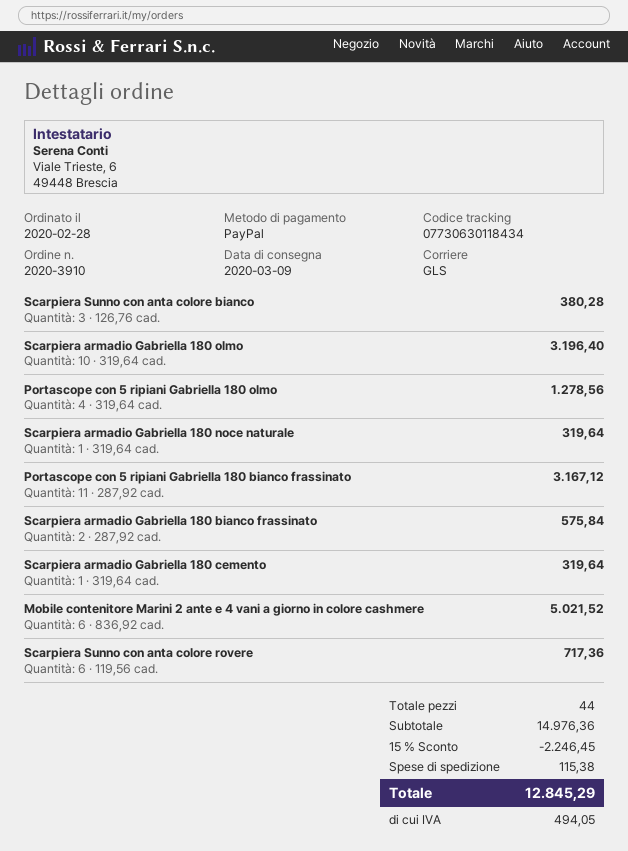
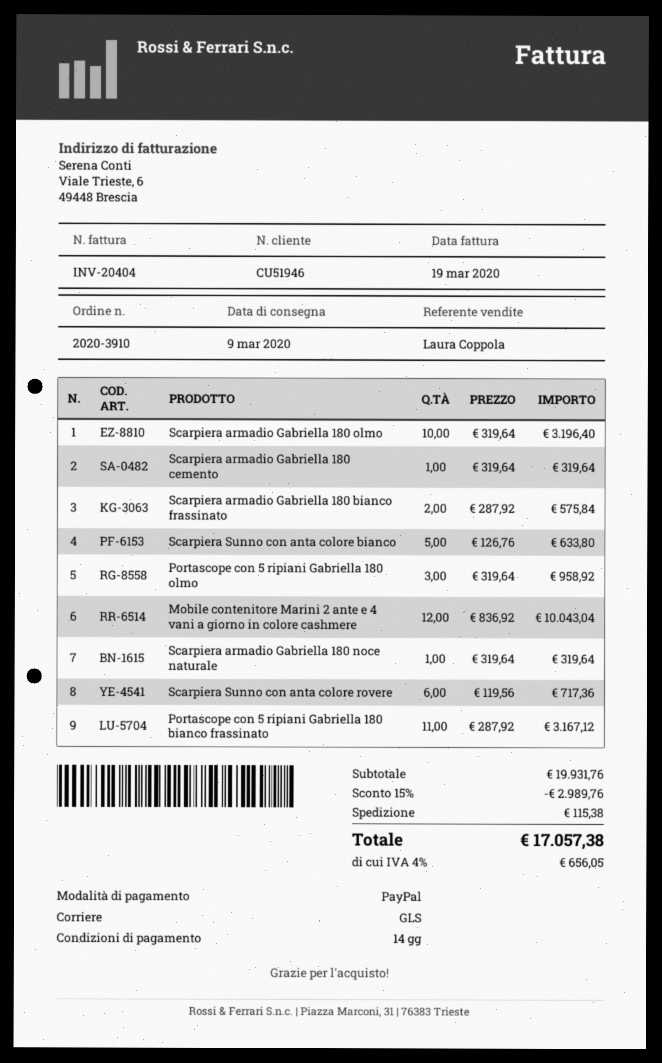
Scarpiera Sunno con anta colore bianco: 3 x 126.76 = 380.28 -> 5 x 126.76 = 633.80
Portascope con 5 ripiani Gabriella 180 olmo: 4 x 319.64 = 1278.56 -> 3 x 319.64 = 958.92
Mobile contenitore Marini 2 ante e 4 vani a giorno in colore cashmere: 6 x 836.92 = 5021.52 -> 12 x 836.92 = 10043.04
subtotal: 14976.36 -> 19931.76
discount: 15% = 2246.45 -> 15% = 2989.76
tax: 494.05 -> 656.05
total: 12845.29 -> 17057.38

